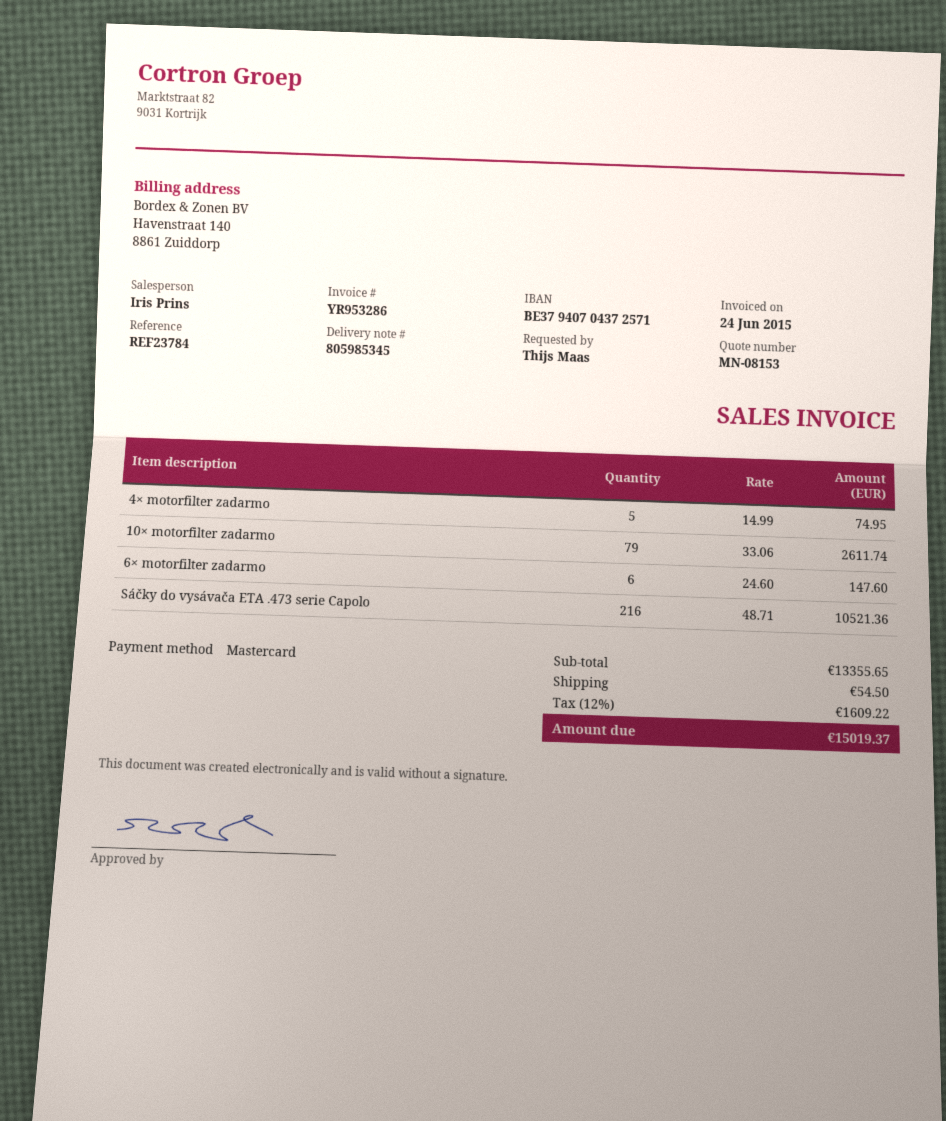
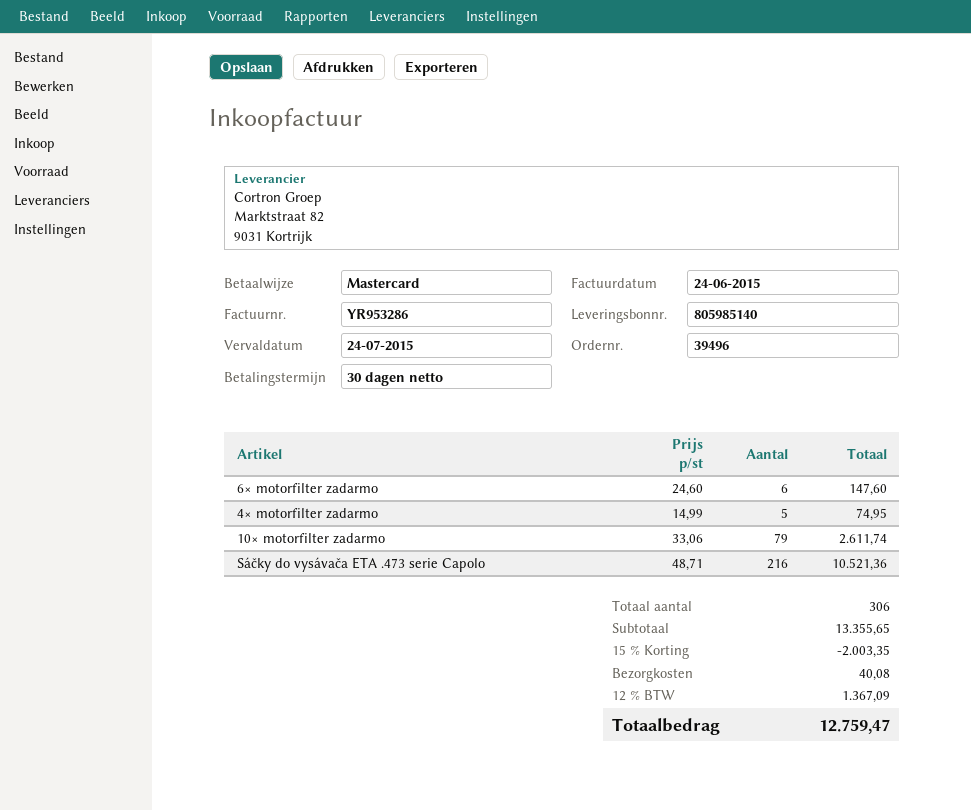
delivery note number: 805985345 -> 805985140
discount: none -> 15% = 2003.35
shipping: 54.50 -> 40.08
tax: 12% = 1609.22 -> 12% = 1367.09
total: 15019.37 -> 12759.47

